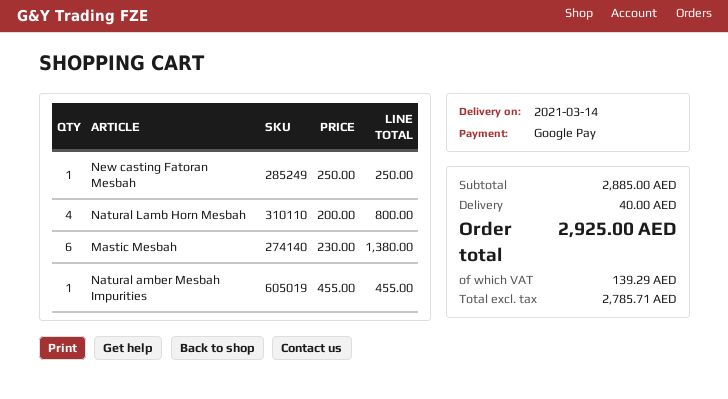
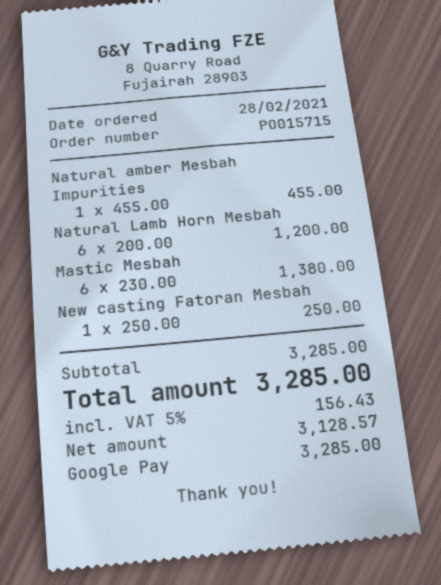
Natural Lamb Horn Mesbah: 4 x 200.00 = 800.00 -> 6 x 200.00 = 1200.00
subtotal: 2885.00 -> 3285.00
shipping: 40.00 -> none
net: 2785.71 -> 3128.57
tax: 139.29 -> 156.43
total: 2925.00 -> 3285.00

